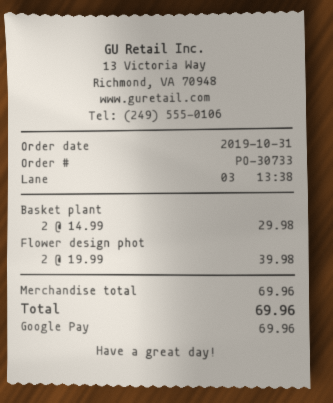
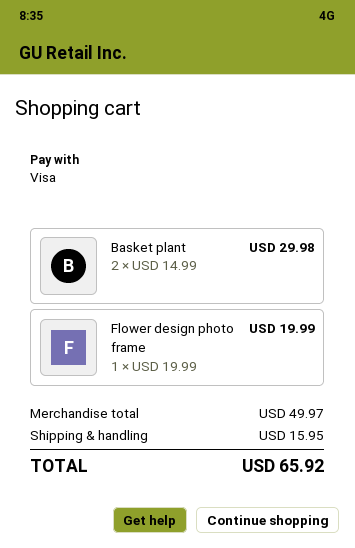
payment method: Google Pay -> Visa
Flower design phot: 2 x 19.99 = 39.98 -> 1 x 19.99 = 19.99
subtotal: 69.96 -> 49.97
shipping: none -> 15.95
total: 69.96 -> 65.92

